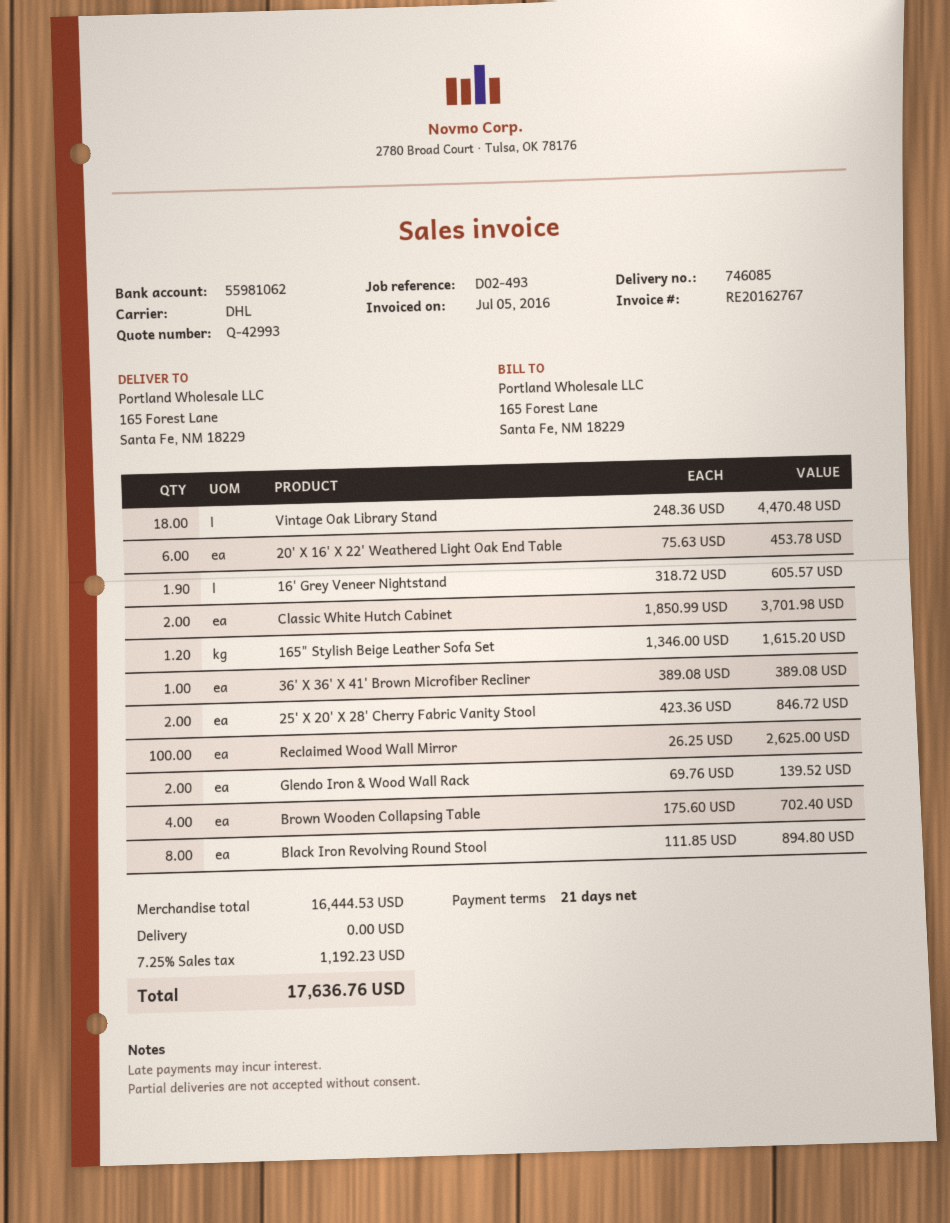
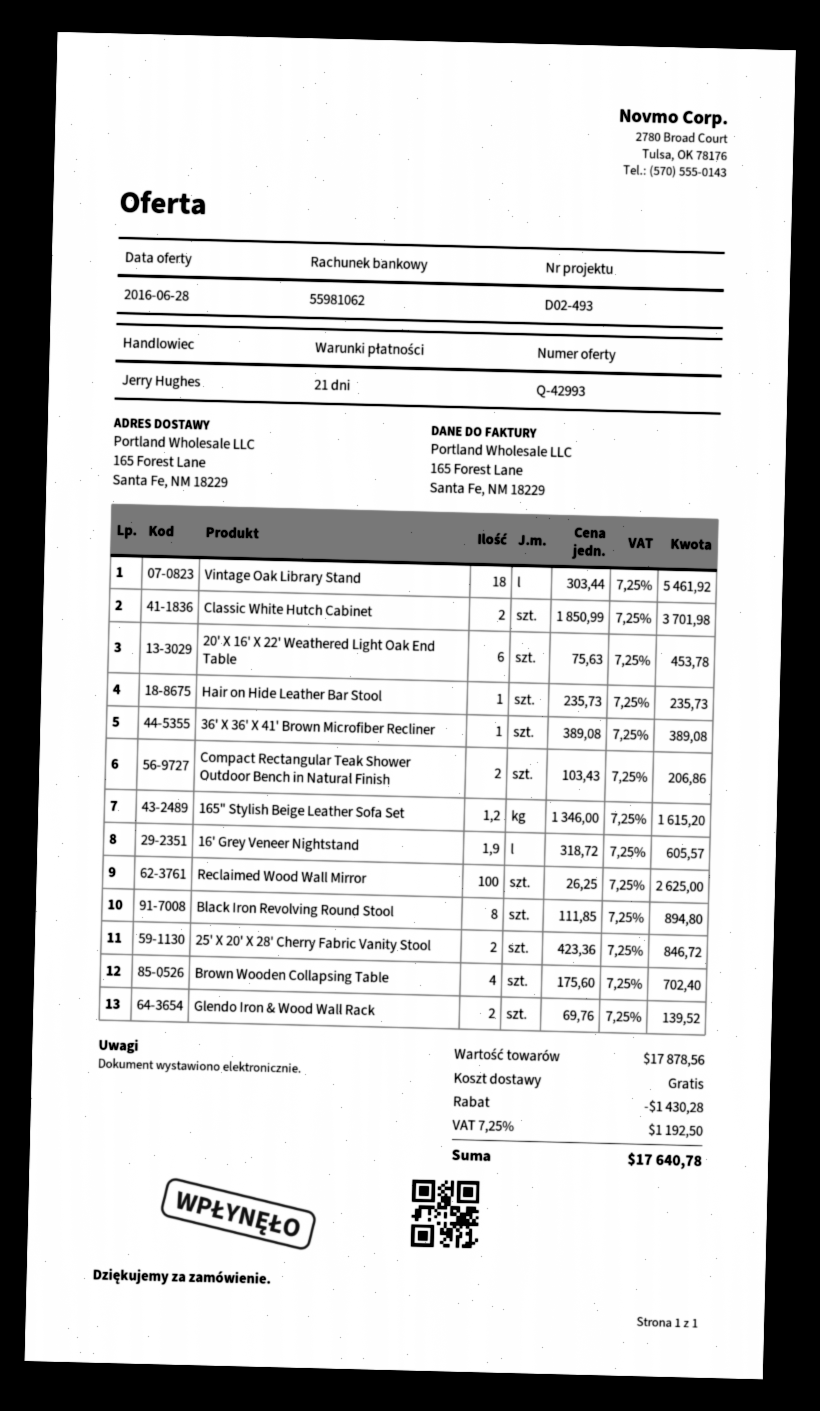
Vintage Oak Library Stand: 18 x 248.36 = 4470.48 -> 18 x 303.44 = 5461.92
Hair on Hide Leather Bar Stool: none -> 1 x 235.73 = 235.73
Compact Rectangular Teak Shower Outdoor Bench in Natural Finish: none -> 2 x 103.43 = 206.86
subtotal: 16444.53 -> 17878.56
discount: none -> 1430.28
tax: 7.25% = 1192.23 -> 7.25% = 1192.50
total: 17636.76 -> 17640.78

